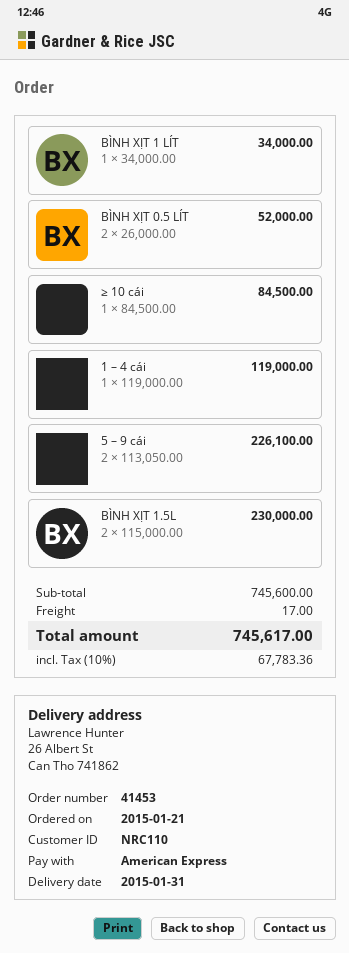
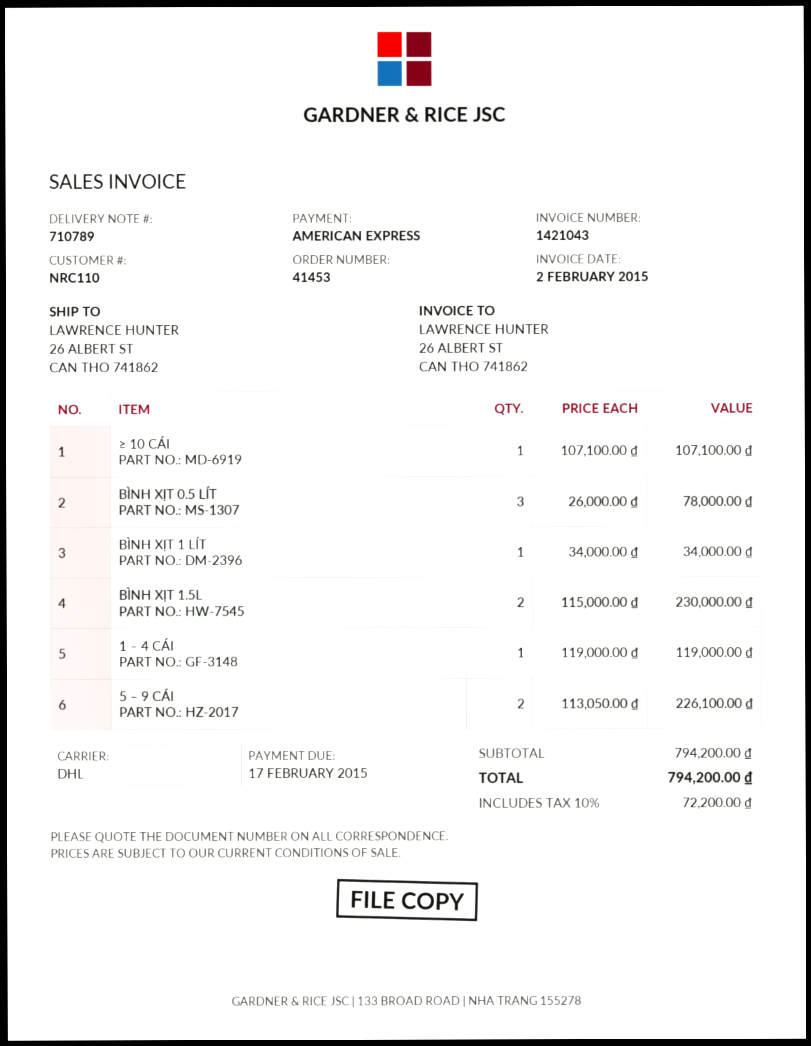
BÌNH XỊT 0.5 LÍT: 2 x 26000.00 = 52000.00 -> 3 x 26000.00 = 78000.00
≥ 10 cái: 1 x 84500.00 = 84500.00 -> 1 x 107100.00 = 107100.00
subtotal: 745600.00 -> 794200.00
shipping: 17.00 -> none
tax: 10% = 67783.36 -> 10% = 72200.00
total: 745617.00 -> 794200.00

